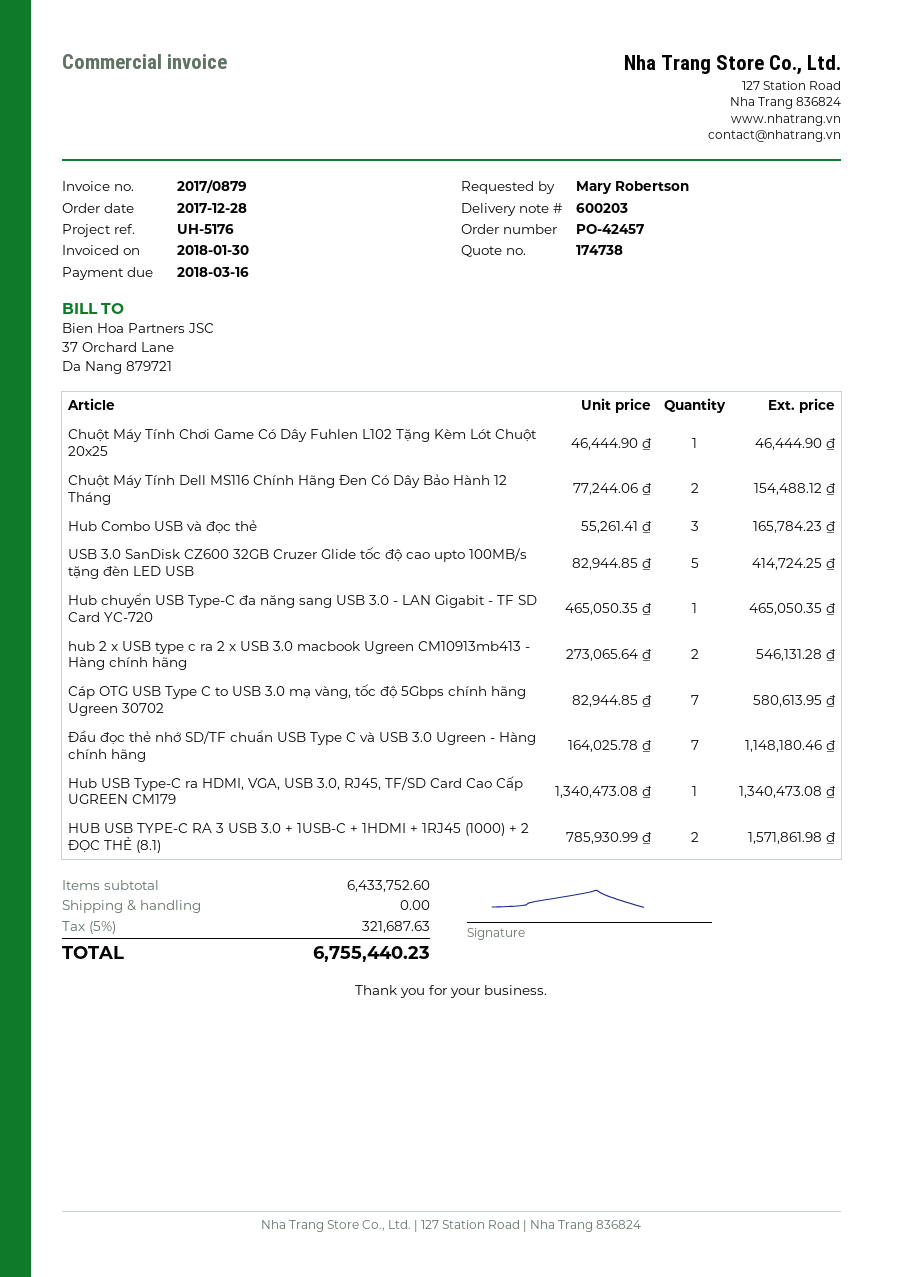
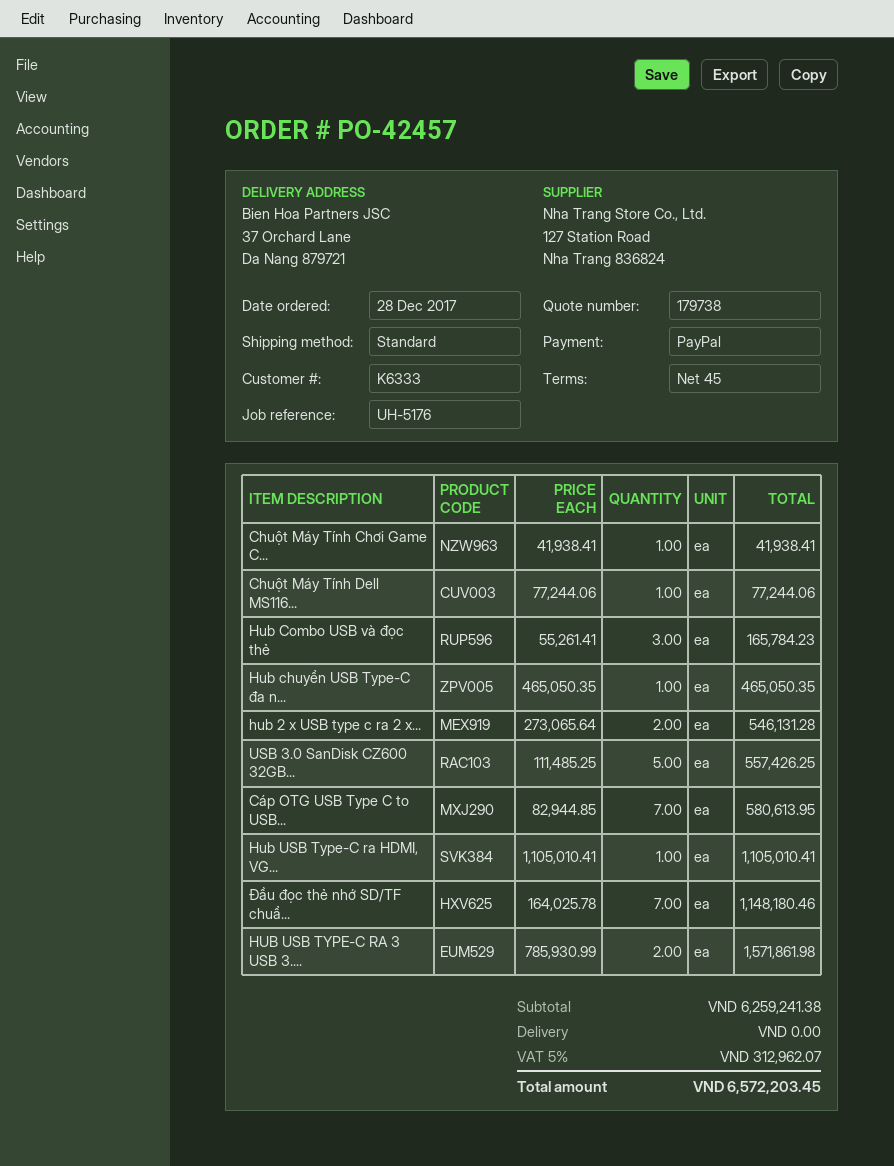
quote number: 174738 -> 179738
Chuột Máy Tính Chơi Game Có Dây Fuhlen L102 Tặng Kèm Lót Chuột 20x25: 1 x 46444.90 = 46444.90 -> 1 x 41938.41 = 41938.41
Chuột Máy Tính Dell MS116 Chính Hãng Đen Có Dây Bảo Hành 12 Tháng: 2 x 77244.06 = 154488.12 -> 1 x 77244.06 = 77244.06
USB 3.0 SanDisk CZ600 32GB Cruzer Glide tốc độ cao upto 100MB/s tặng đèn LED USB: 5 x 82944.85 = 414724.25 -> 5 x 111485.25 = 557426.25
Hub USB Type-C ra HDMI, VGA, USB 3.0, RJ45, TF/SD Card Cao Cấp UGREEN CM179: 1 x 1340473.08 = 1340473.08 -> 1 x 1105010.41 = 1105010.41
subtotal: 6433752.60 -> 6259241.38
tax: 5% = 321687.63 -> 5% = 312962.07
total: 6755440.23 -> 6572203.45

